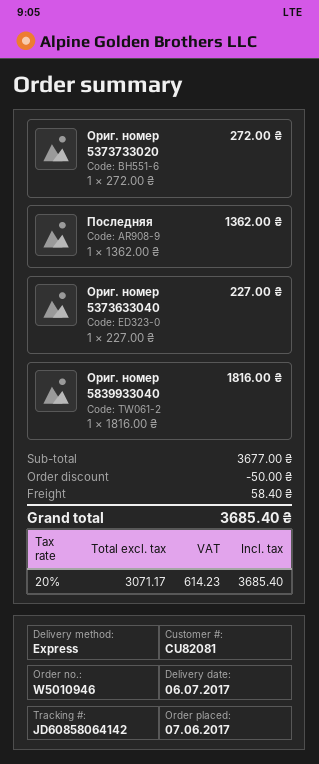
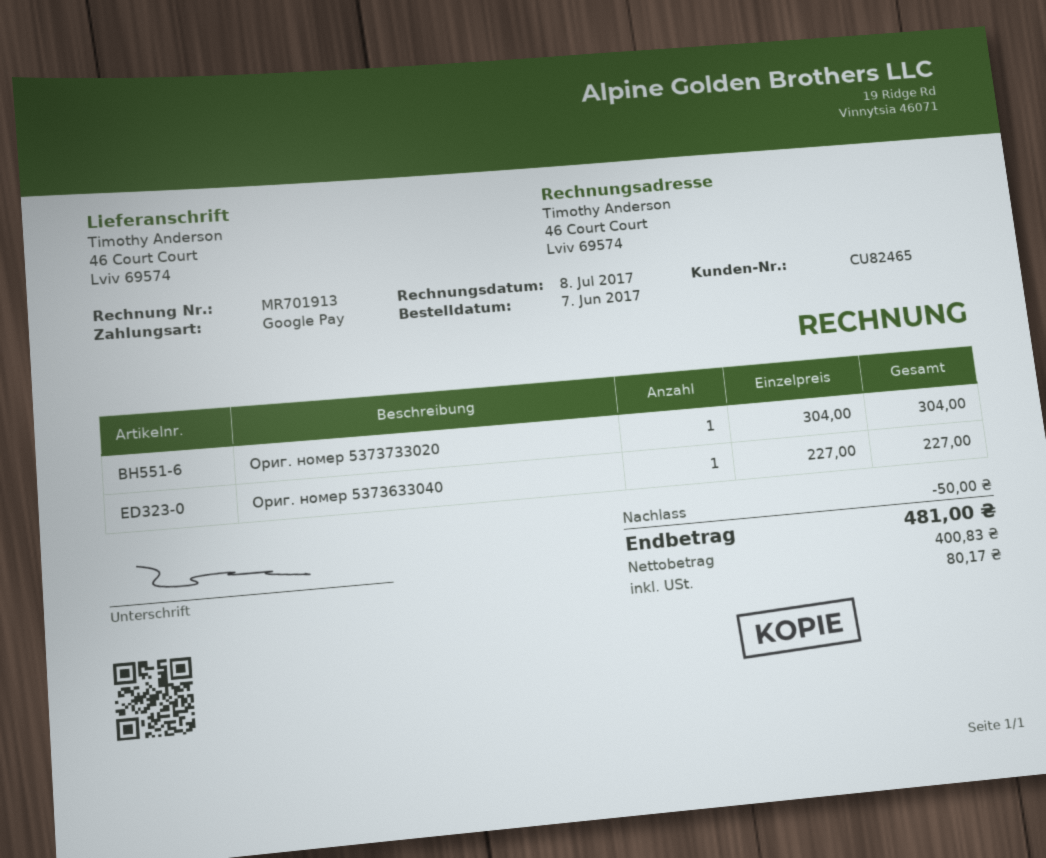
customer number: CU82081 -> CU82465
Ориг. номер 5373733020: 1 x 272.00 = 272.00 -> 1 x 304.00 = 304.00
Последняя: 1 x 1362.00 = 1362.00 -> none
Ориг. номер 5839933040: 1 x 1816.00 = 1816.00 -> none
shipping: 58.40 -> none
net: 3071.17 -> 400.83
tax: 614.23 -> 80.17
total: 3685.40 -> 481.00

